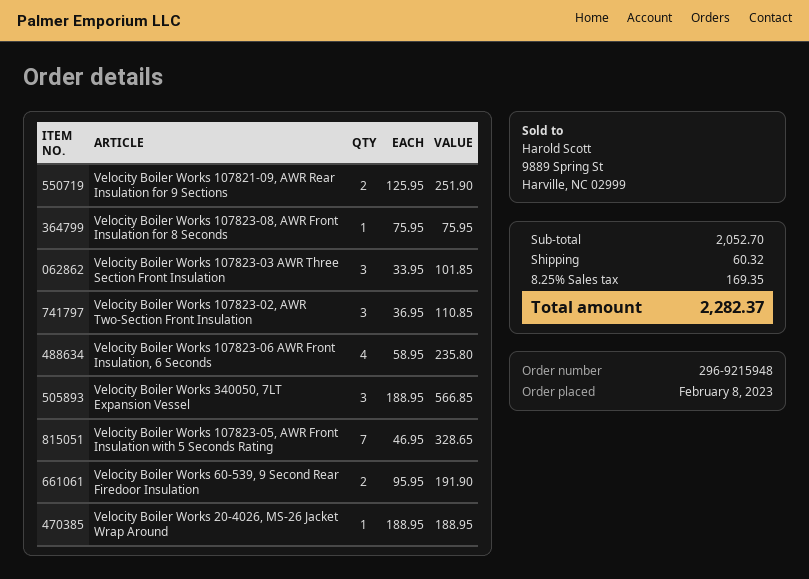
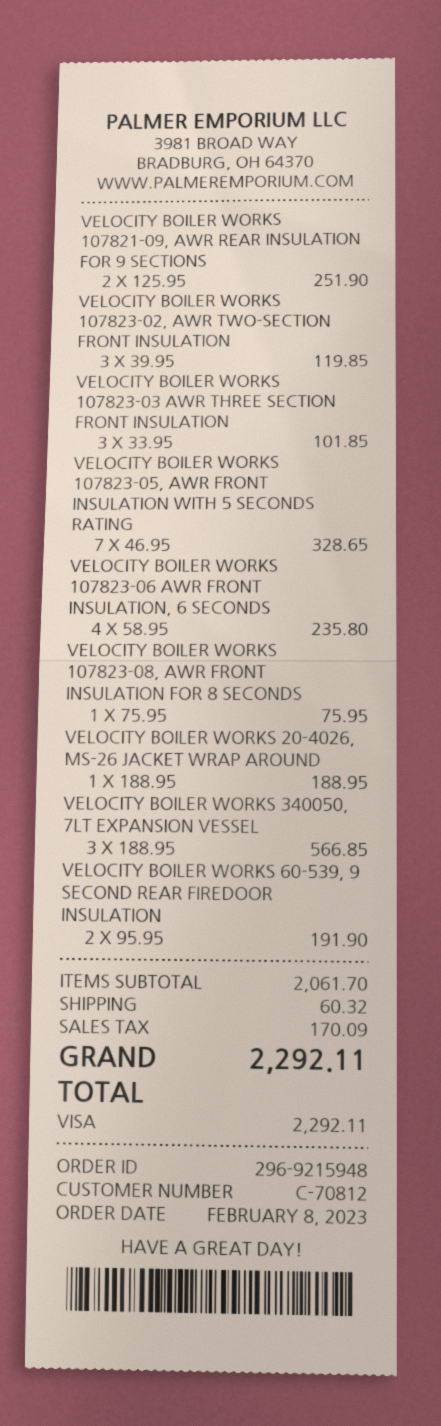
Velocity Boiler Works 107823-02, AWR Two-Section Front Insulation: 3 x 36.95 = 110.85 -> 3 x 39.95 = 119.85
subtotal: 2052.70 -> 2061.70
tax: 169.35 -> 170.09
total: 2282.37 -> 2292.11

